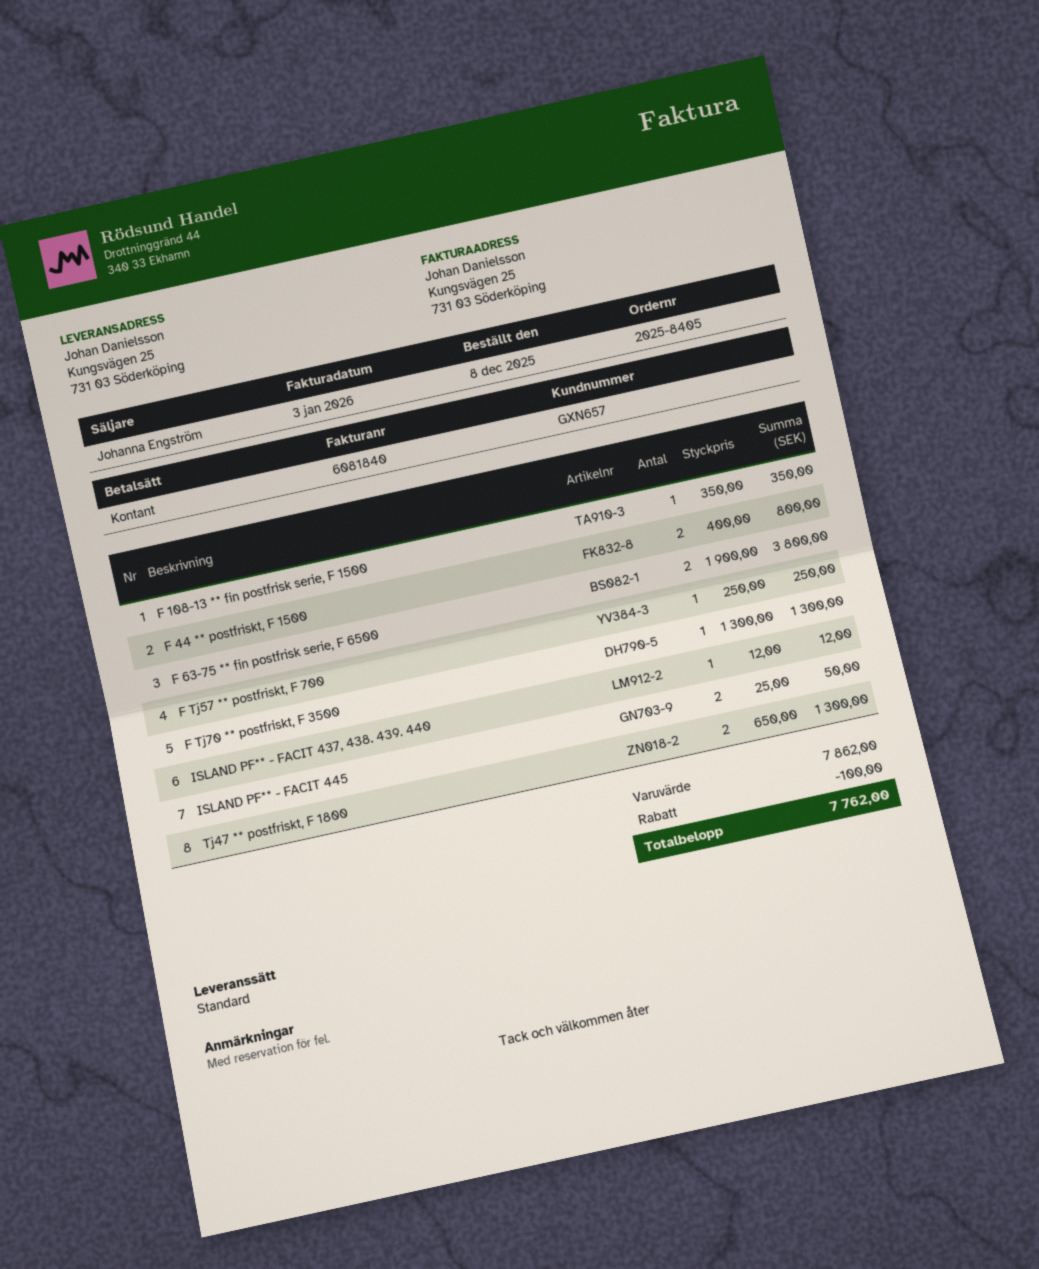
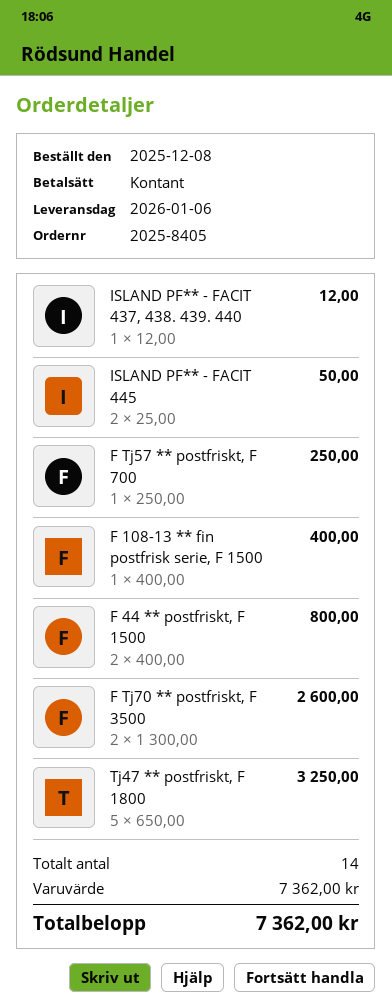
F 108-13 ** fin postfrisk serie, F 1500: 1 x 350.00 = 350.00 -> 1 x 400.00 = 400.00
F 63-75 ** fin postfrisk serie, F 6500: 2 x 1900.00 = 3800.00 -> none
F Tj70 ** postfriskt, F 3500: 1 x 1300.00 = 1300.00 -> 2 x 1300.00 = 2600.00
Tj47 ** postfriskt, F 1800: 2 x 650.00 = 1300.00 -> 5 x 650.00 = 3250.00
subtotal: 7862.00 -> 7362.00
discount: 100.00 -> none
total: 7762.00 -> 7362.00

